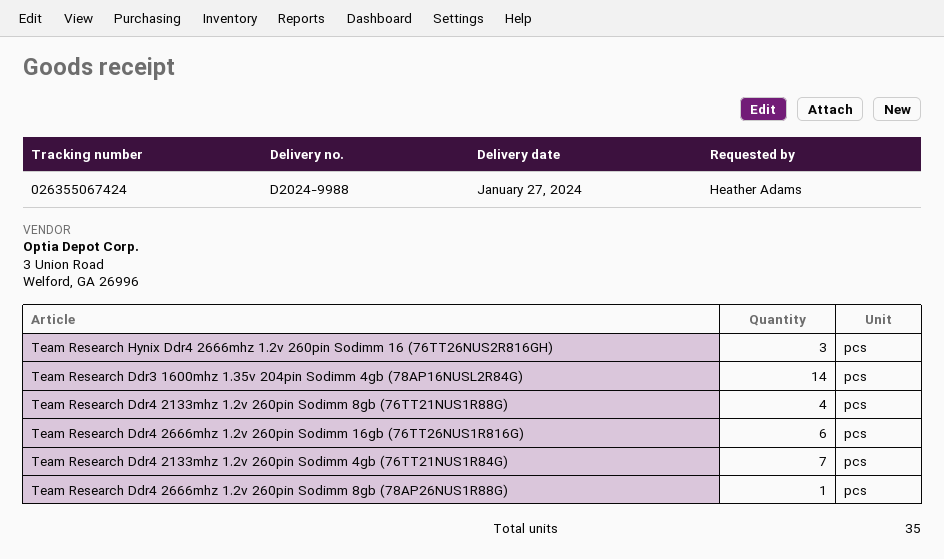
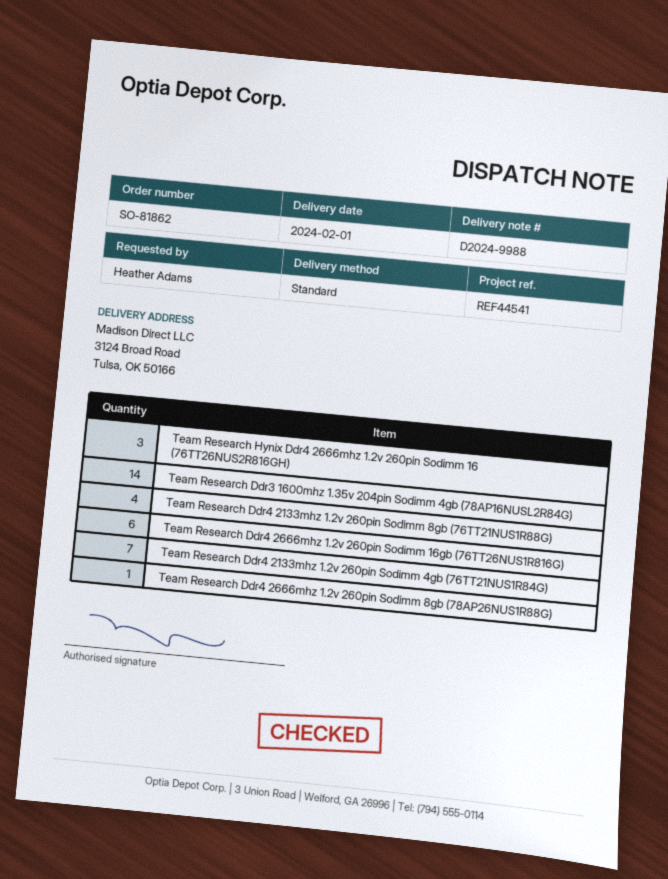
delivery date: 2024-01-27 -> 2024-02-01

